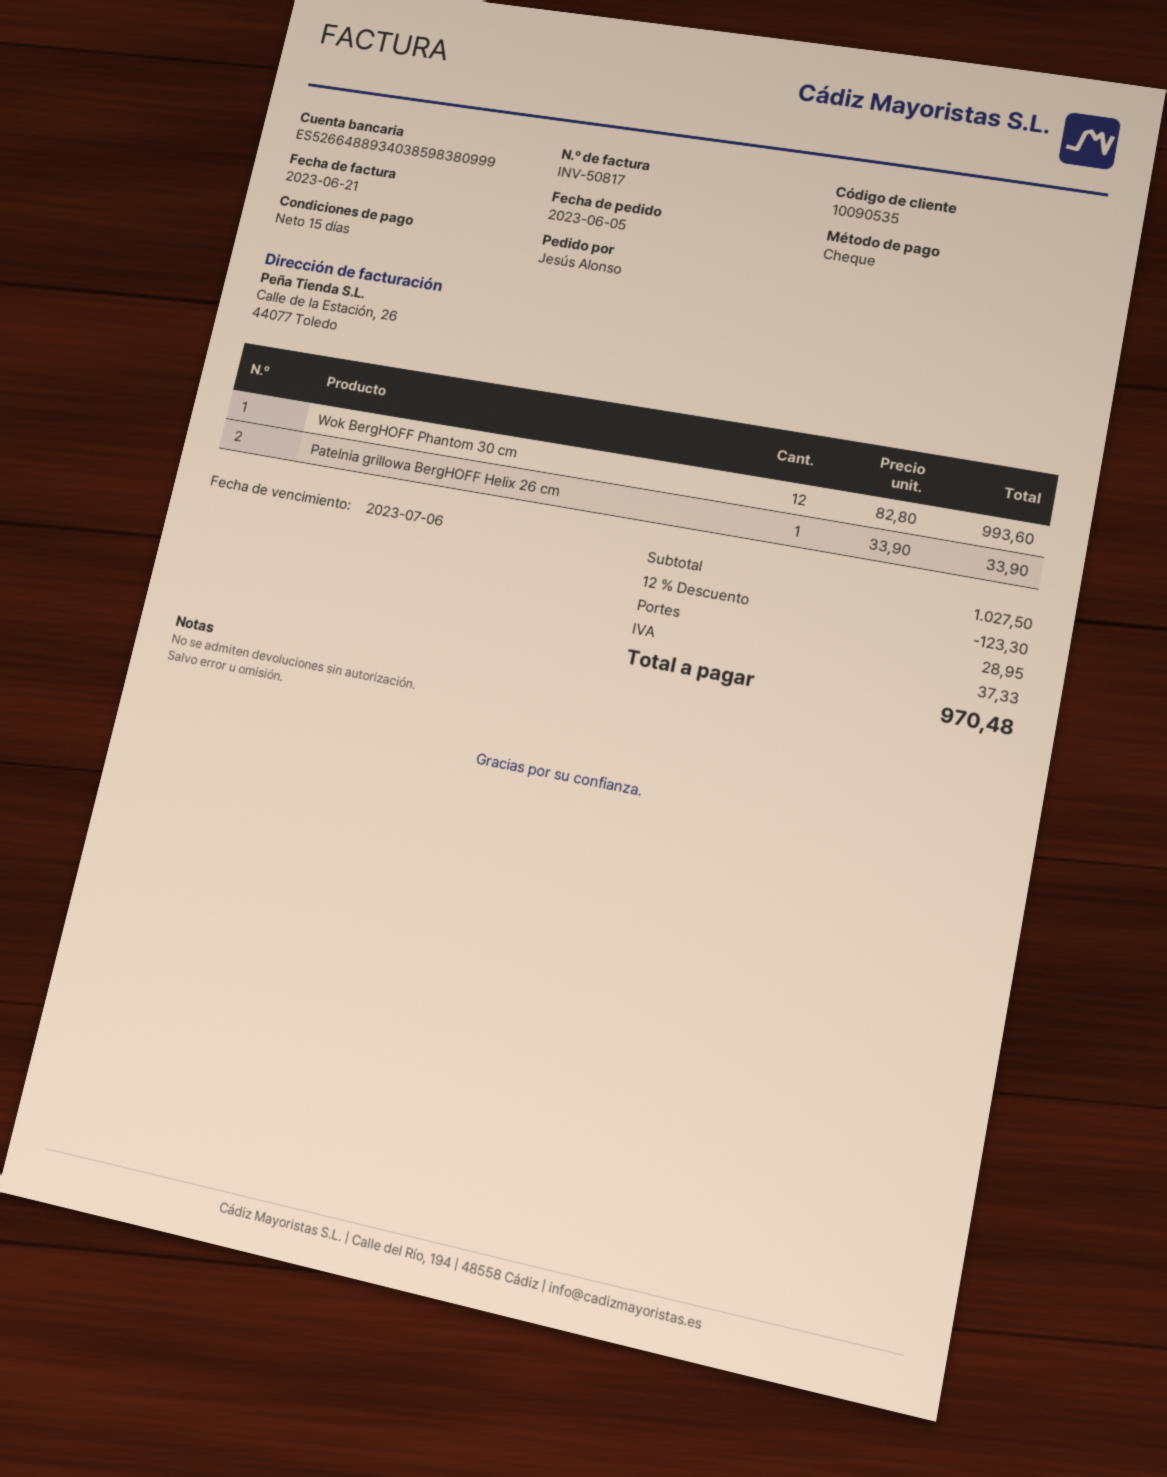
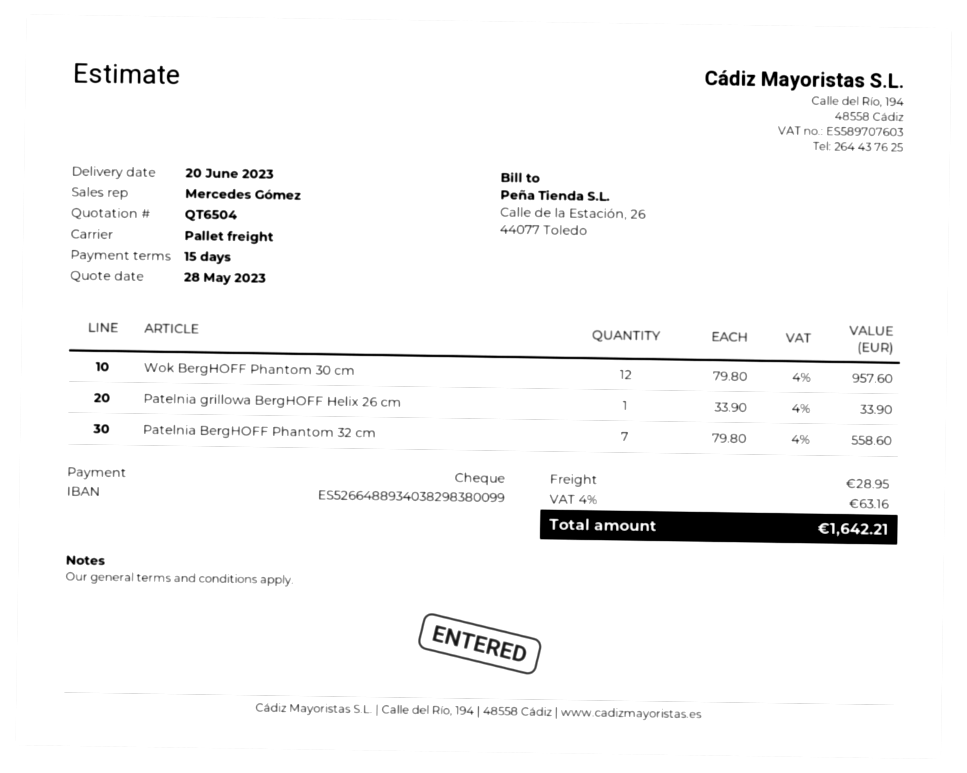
bank account: ES5266488934038598380999 -> ES5266488934038298380099
Wok BergHOFF Phantom 30 cm: 12 x 82.80 = 993.60 -> 12 x 79.80 = 957.60
Patelnia BergHOFF Phantom 32 cm: none -> 7 x 79.80 = 558.60
discount: 12% = 123.30 -> none
tax: 37.33 -> 63.16
total: 970.48 -> 1642.21

